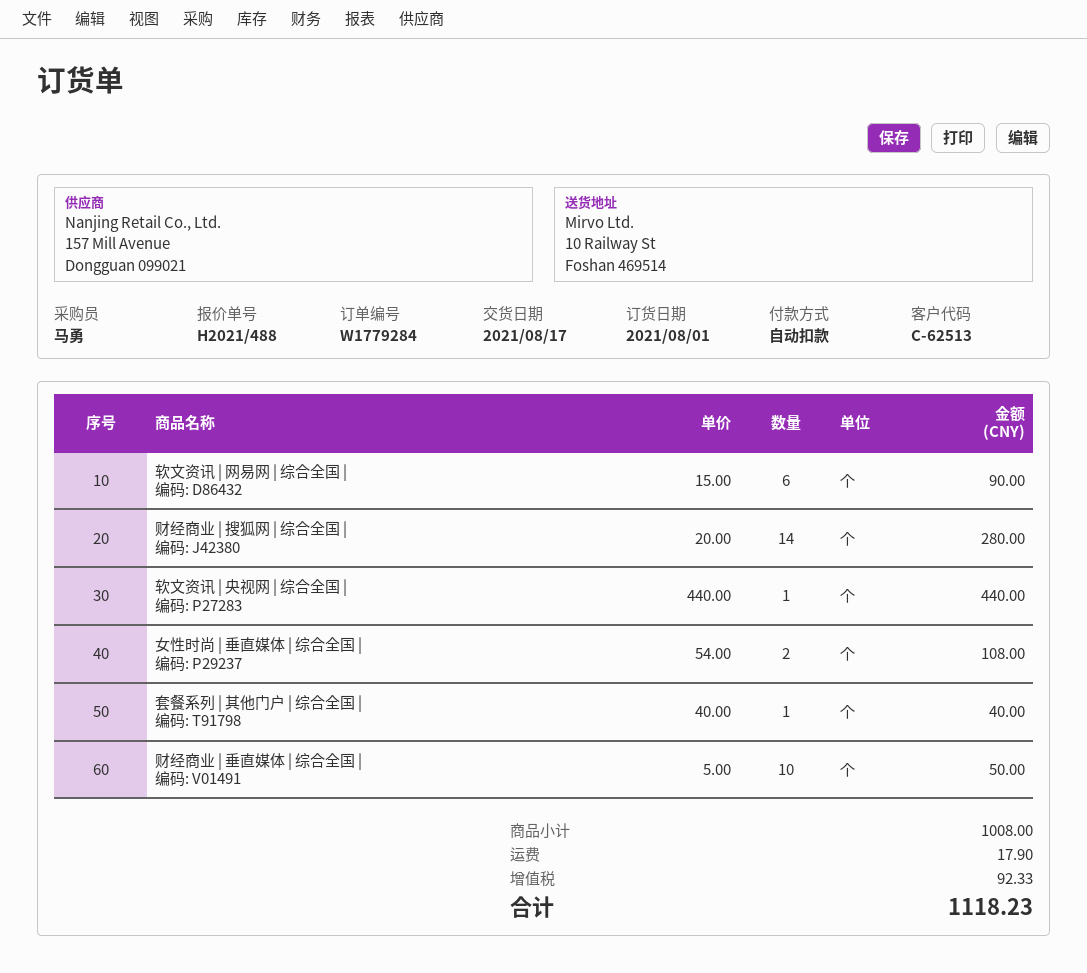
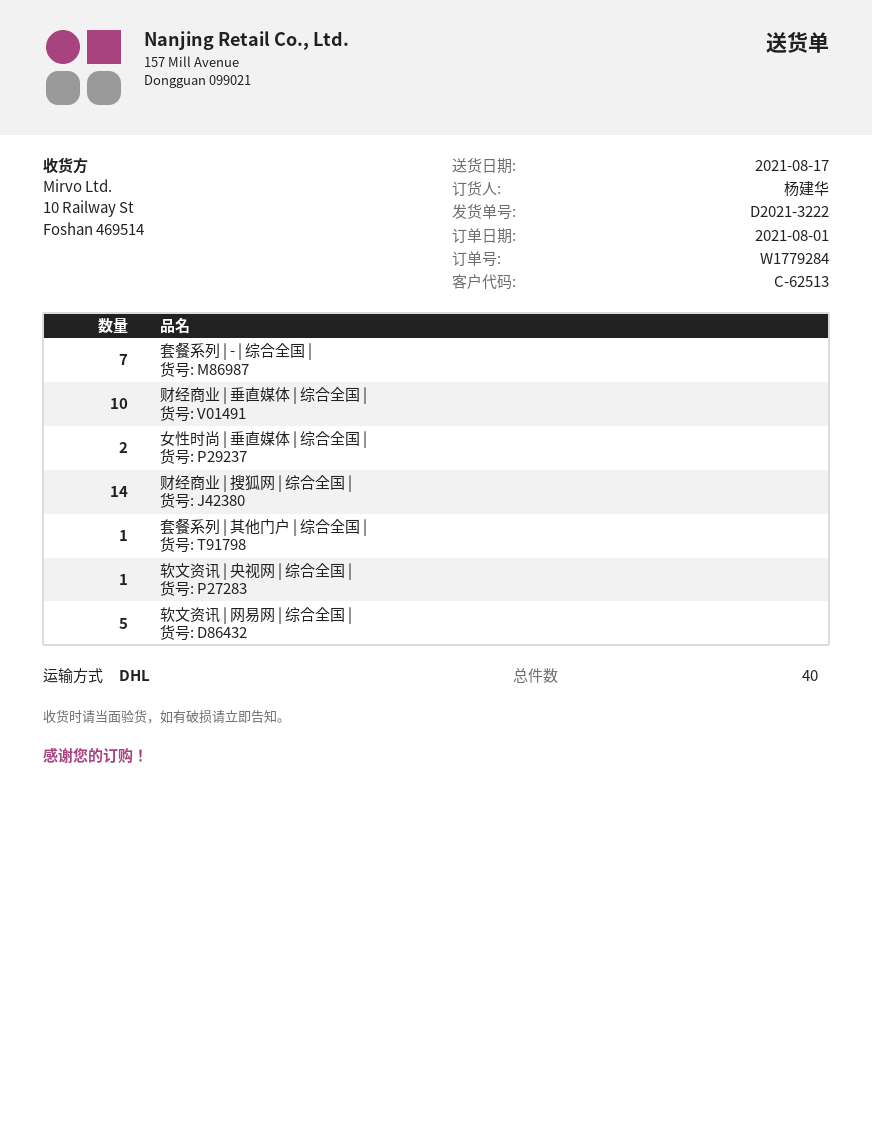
ordered by: 马勇 -> 杨建华
软文资讯 | 网易网 | 综合全国 |: 6 -> 5
套餐系列 | - | 综合全国 |: none -> 7

